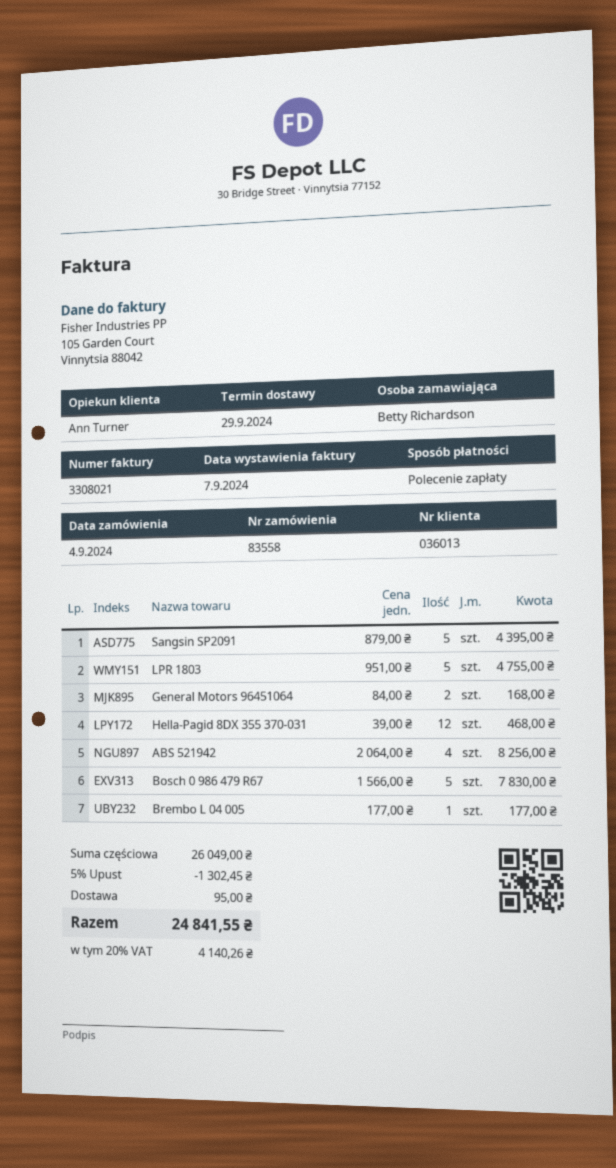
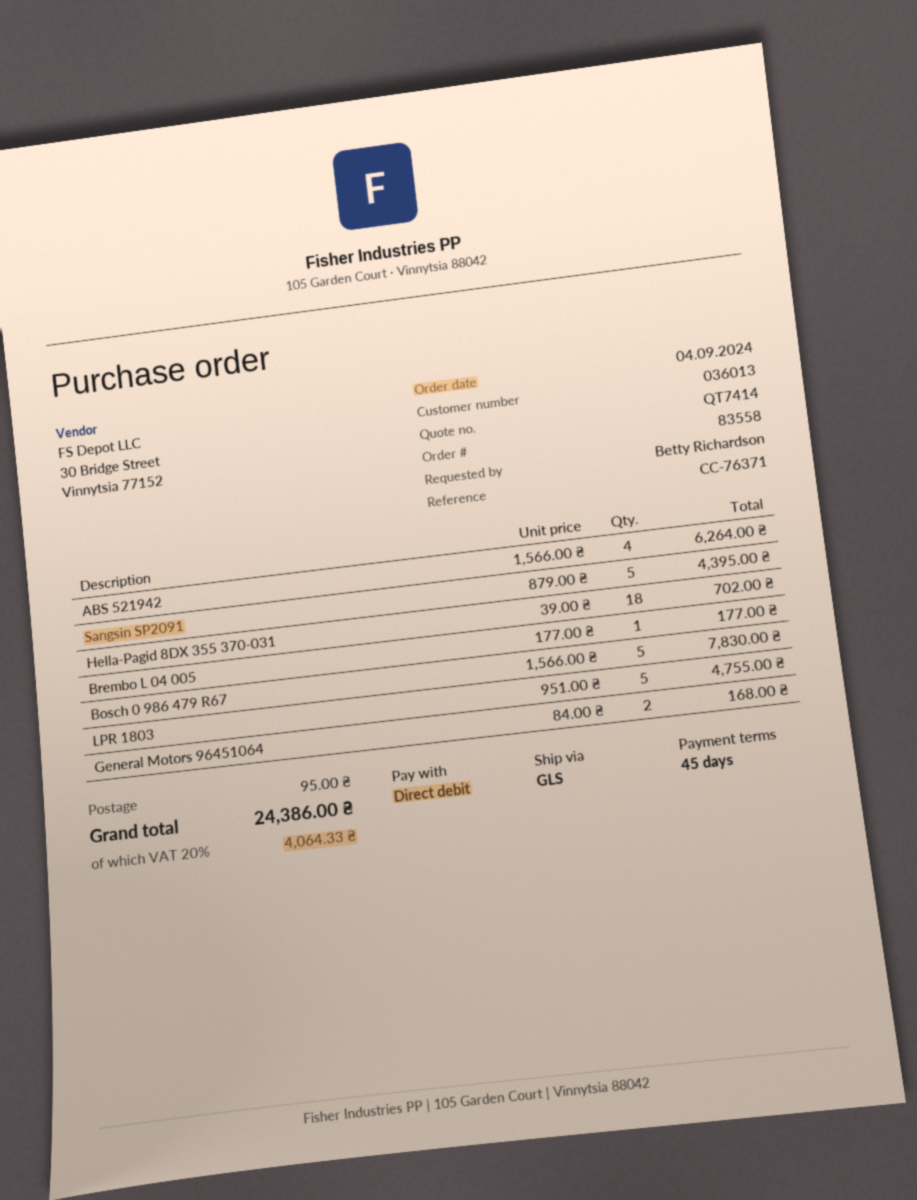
Hella-Pagid 8DX 355 370-031: 12 x 39.00 = 468.00 -> 18 x 39.00 = 702.00
ABS 521942: 4 x 2064.00 = 8256.00 -> 4 x 1566.00 = 6264.00
discount: 5% = 1302.45 -> none
tax: 20% = 4140.26 -> 20% = 4064.33
total: 24841.55 -> 24386.00

